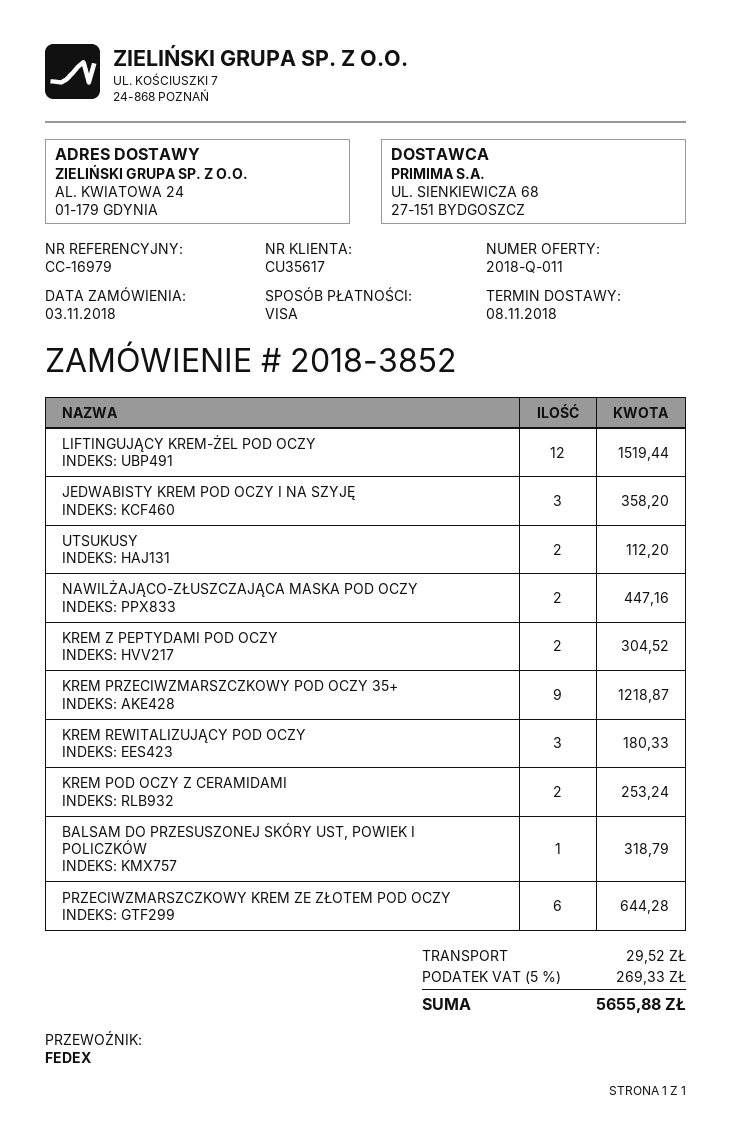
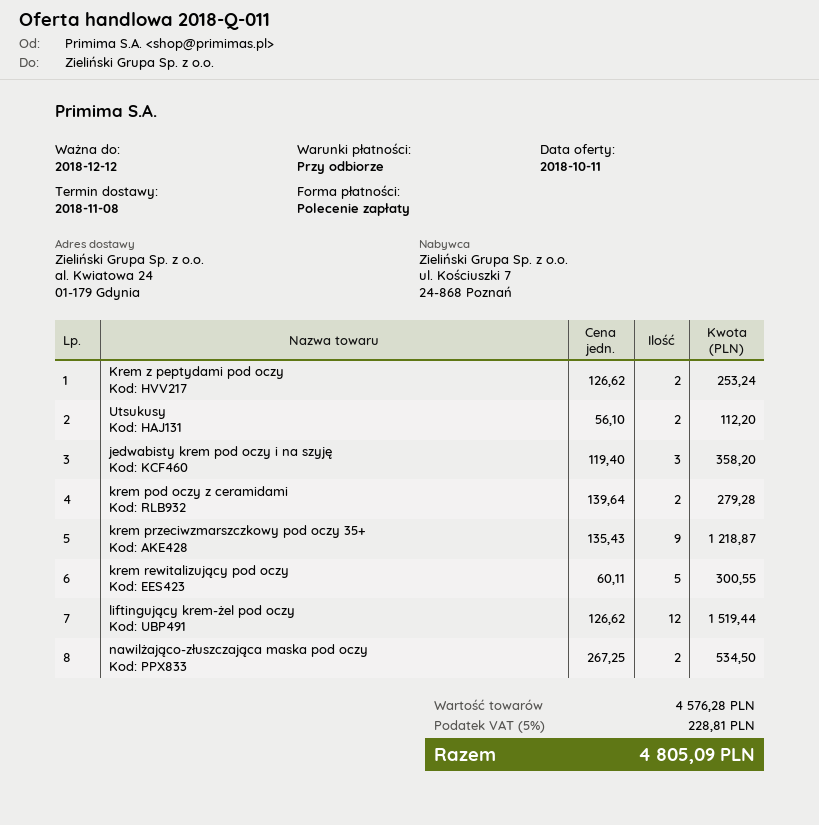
payment method: Visa -> direct debit
NAWILŻAJĄCO-ZŁUSZCZAJĄCA MASKA POD OCZY: 2 for 447.16 -> 2 for 534.50
KREM Z PEPTYDAMI POD OCZY: 2 for 304.52 -> 2 for 253.24
KREM REWITALIZUJĄCY POD OCZY: 3 for 180.33 -> 5 for 300.55
KREM POD OCZY Z CERAMIDAMI: 2 for 253.24 -> 2 for 279.28
BALSAM DO PRZESUSZONEJ SKÓRY UST, POWIEK I POLICZKÓW: 1 for 318.79 -> none
PRZECIWZMARSZCZKOWY KREM ZE ZŁOTEM POD OCZY: 6 for 644.28 -> none
shipping: 29.52 -> none
tax: 5% = 269.33 -> 5% = 228.81
total: 5655.88 -> 4805.09

